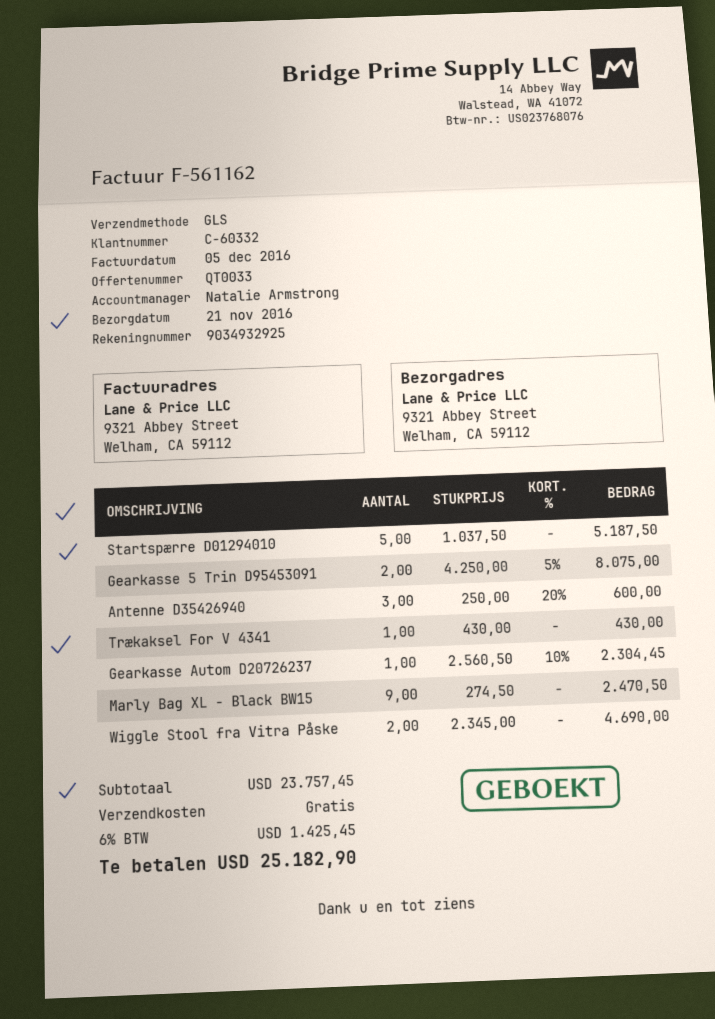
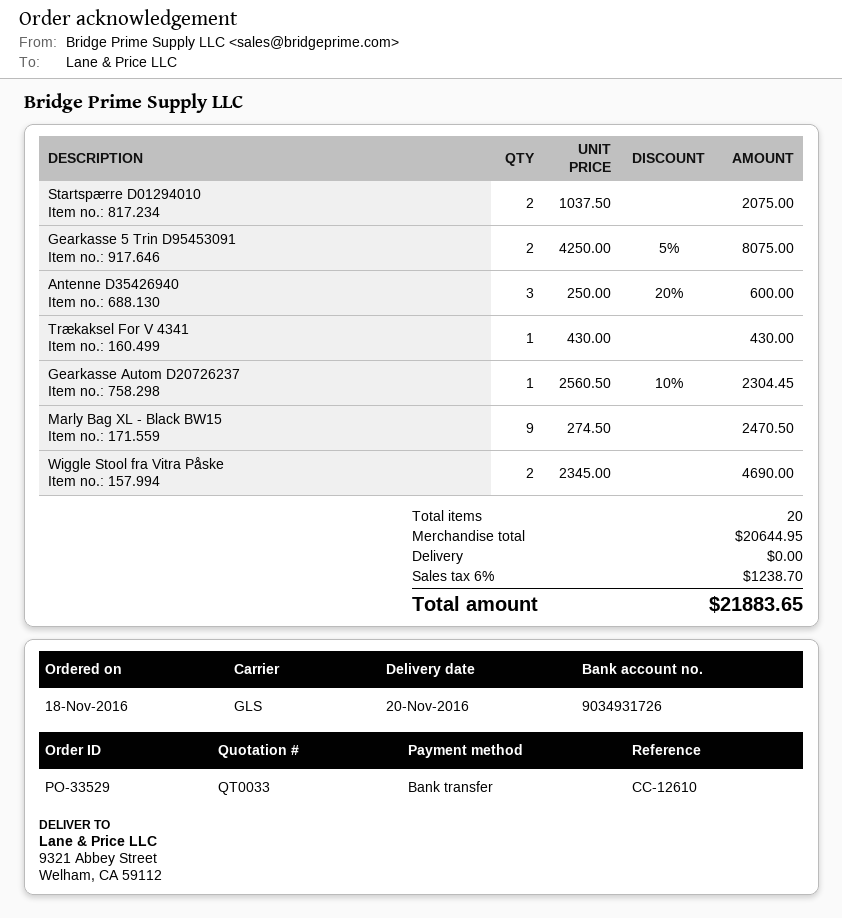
delivery date: 2016-11-21 -> 2016-11-20
bank account: 9034932925 -> 9034931726
Startspærre D01294010: 5 x 1037.50 = 5187.50 -> 2 x 1037.50 = 2075.00
subtotal: 23757.45 -> 20644.95
tax: 6% = 1425.45 -> 6% = 1238.70
total: 25182.90 -> 21883.65

